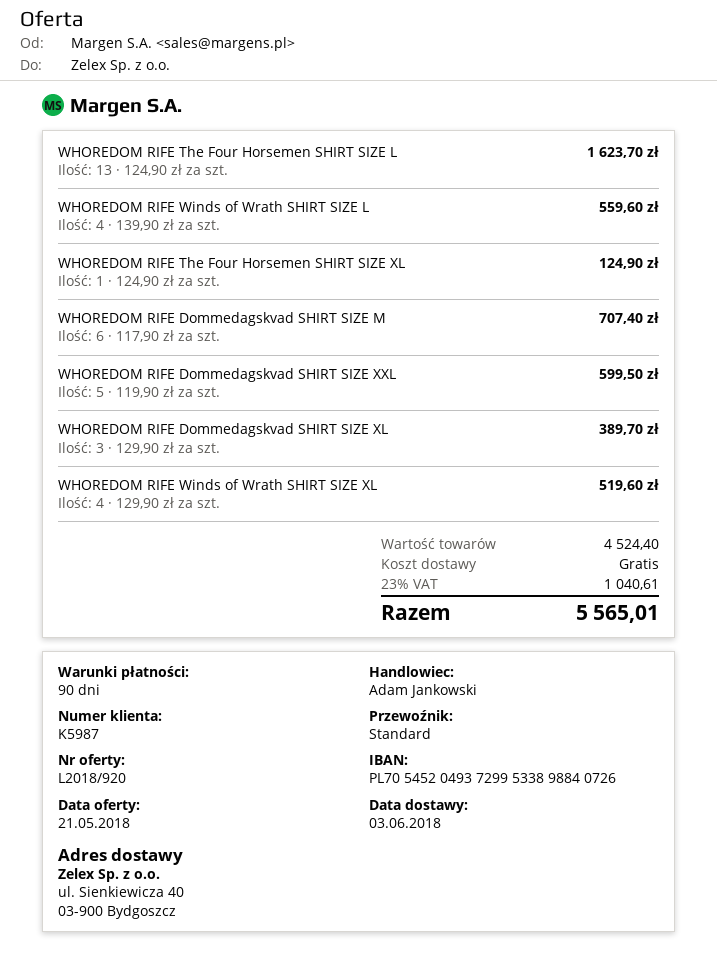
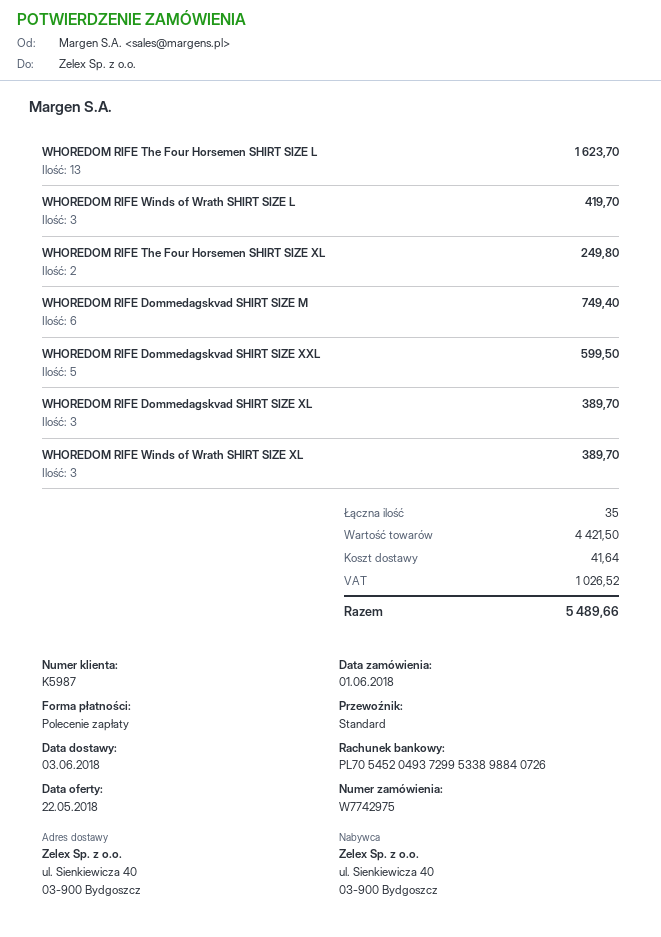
quote date: 2018-05-21 -> 2018-05-22
WHOREDOM RIFE Winds of Wrath SHIRT SIZE L: 4 for 559.60 -> 3 for 419.70
WHOREDOM RIFE The Four Horsemen SHIRT SIZE XL: 1 for 124.90 -> 2 for 249.80
WHOREDOM RIFE Dommedagskvad SHIRT SIZE M: 6 for 707.40 -> 6 for 749.40
WHOREDOM RIFE Winds of Wrath SHIRT SIZE XL: 4 for 519.60 -> 3 for 389.70
subtotal: 4524.40 -> 4421.50
shipping: 0.00 -> 41.64
tax: 1040.61 -> 1026.52
total: 5565.01 -> 5489.66

